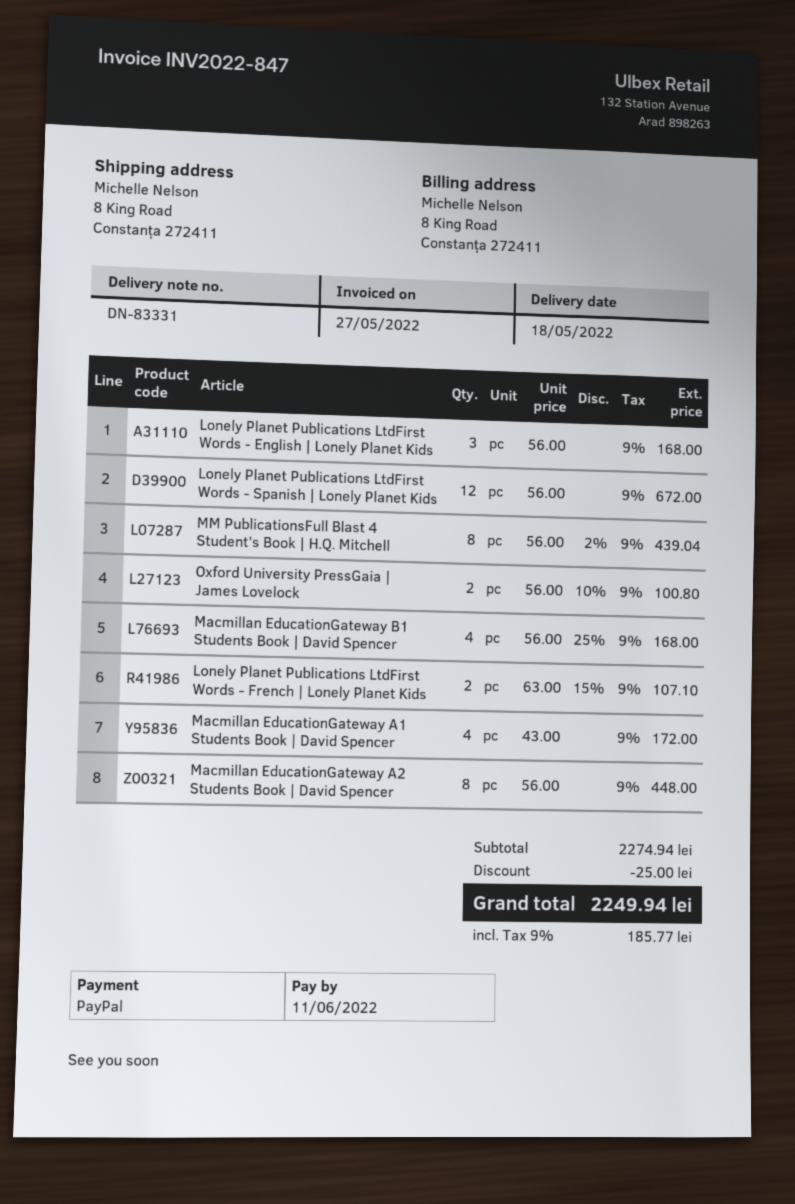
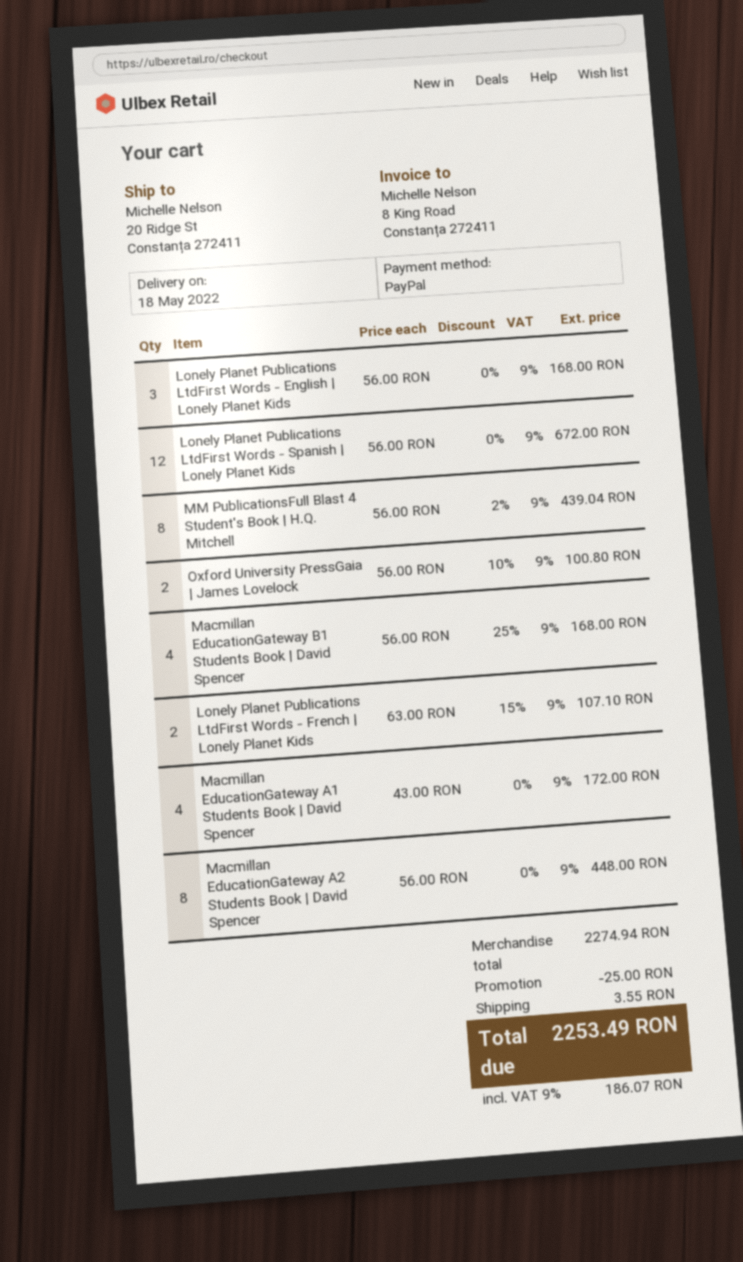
ship to: 8 King Road, Constanța 272411 -> 20 Ridge St, Constanța 272411
shipping: none -> 3.55
tax: 9% = 185.77 -> 9% = 186.07
total: 2249.94 -> 2253.49

